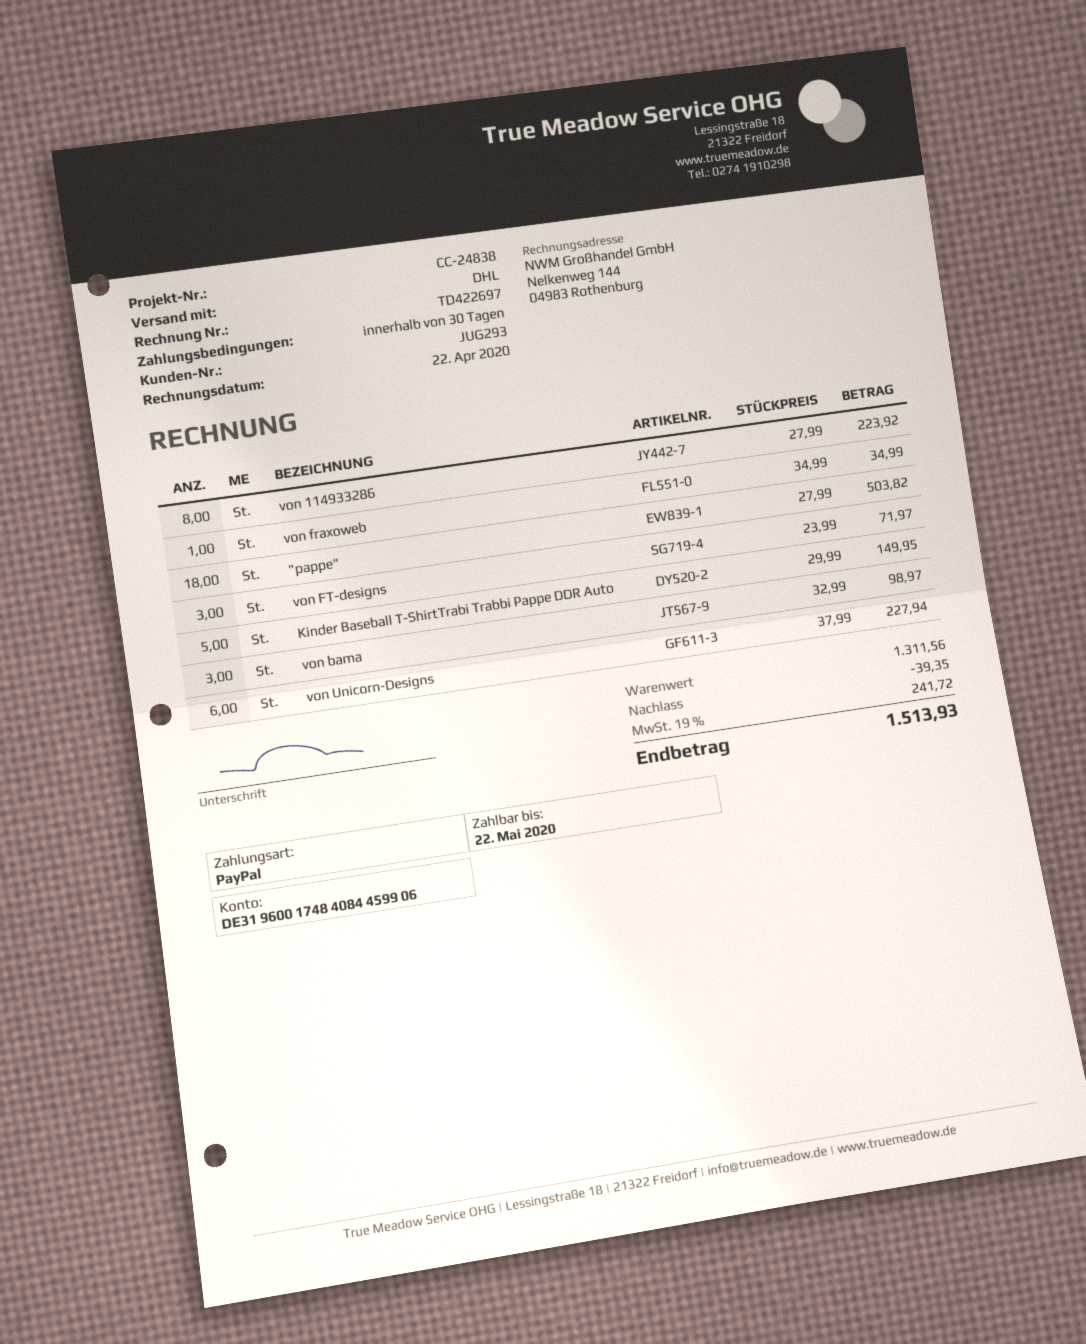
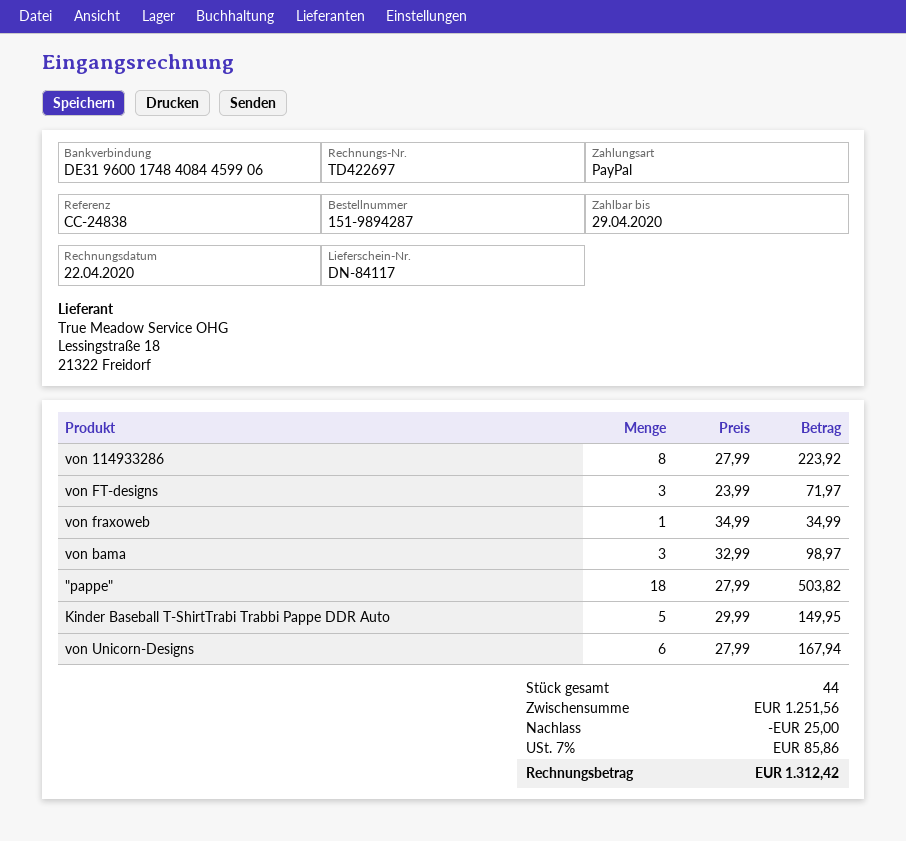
due date: 2020-05-22 -> 2020-04-29
von Unicorn-Designs: 6 x 37.99 = 227.94 -> 6 x 27.99 = 167.94
subtotal: 1311.56 -> 1251.56
discount: 39.35 -> 25.00
tax: 19% = 241.72 -> 7% = 85.86
total: 1513.93 -> 1312.42

